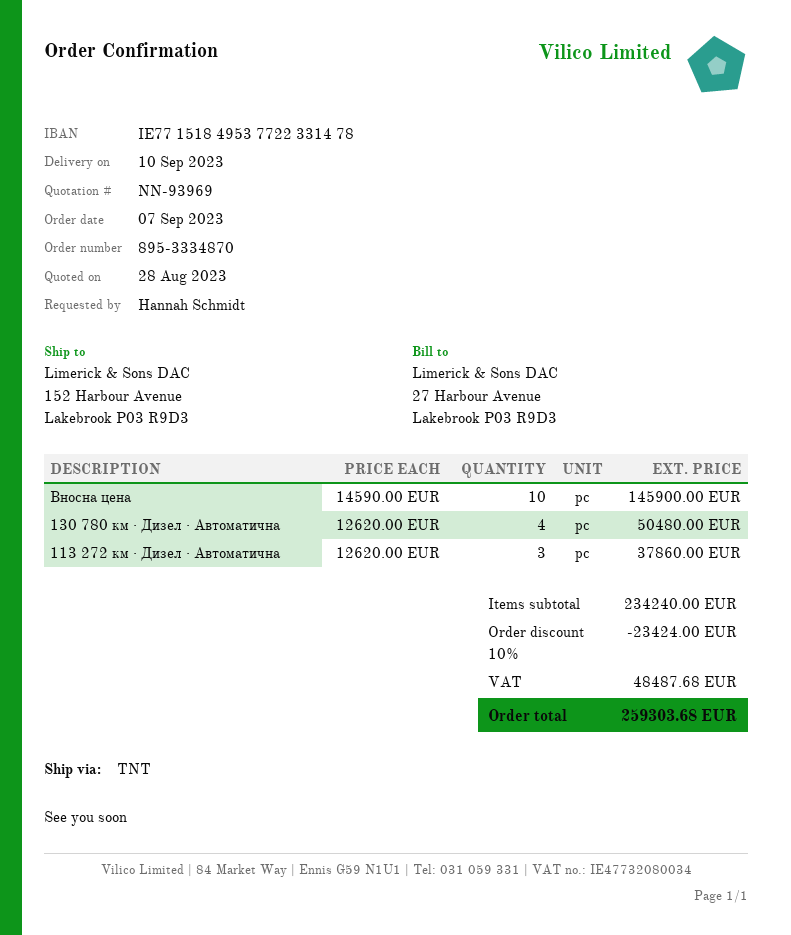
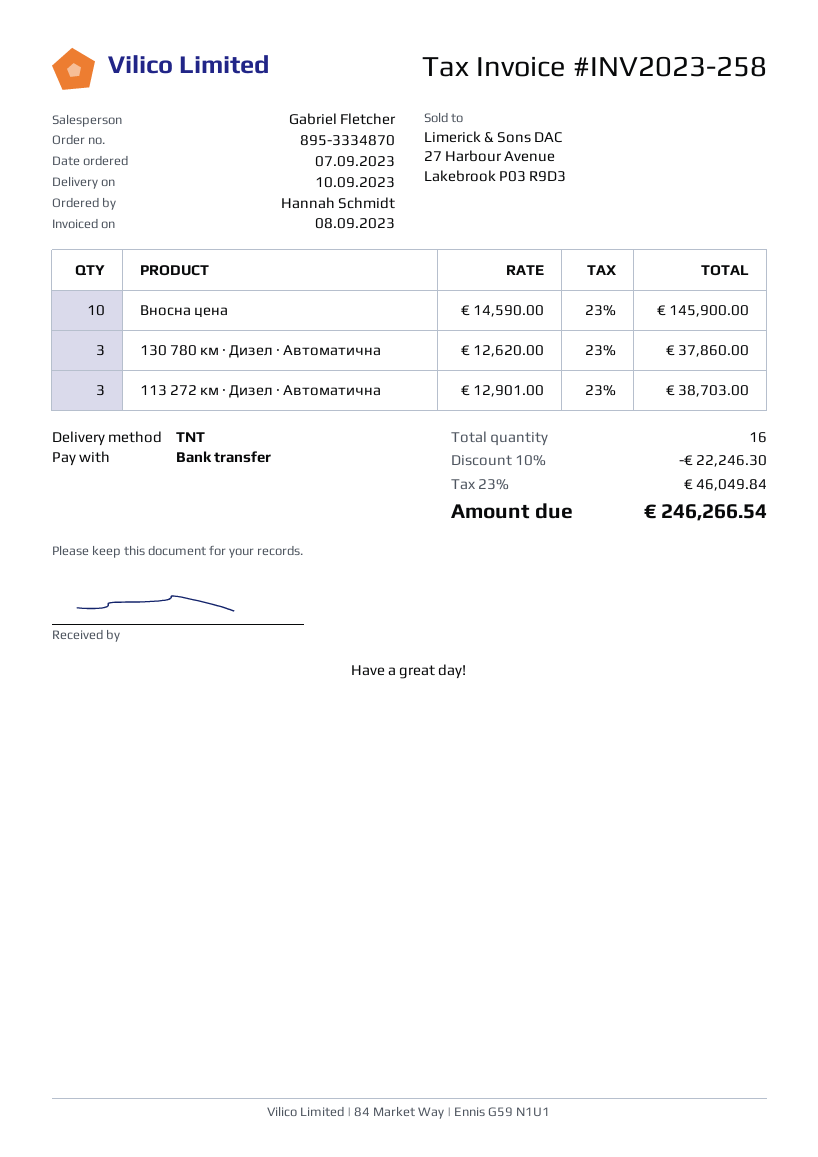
130 780 км · Дизел · Автоматична: 4 x 12620.00 = 50480.00 -> 3 x 12620.00 = 37860.00
113 272 км · Дизел · Автоматична: 3 x 12620.00 = 37860.00 -> 3 x 12901.00 = 38703.00
discount: 10% = 23424.00 -> 10% = 22246.30
tax: 48487.68 -> 46049.84
total: 259303.68 -> 246266.54

